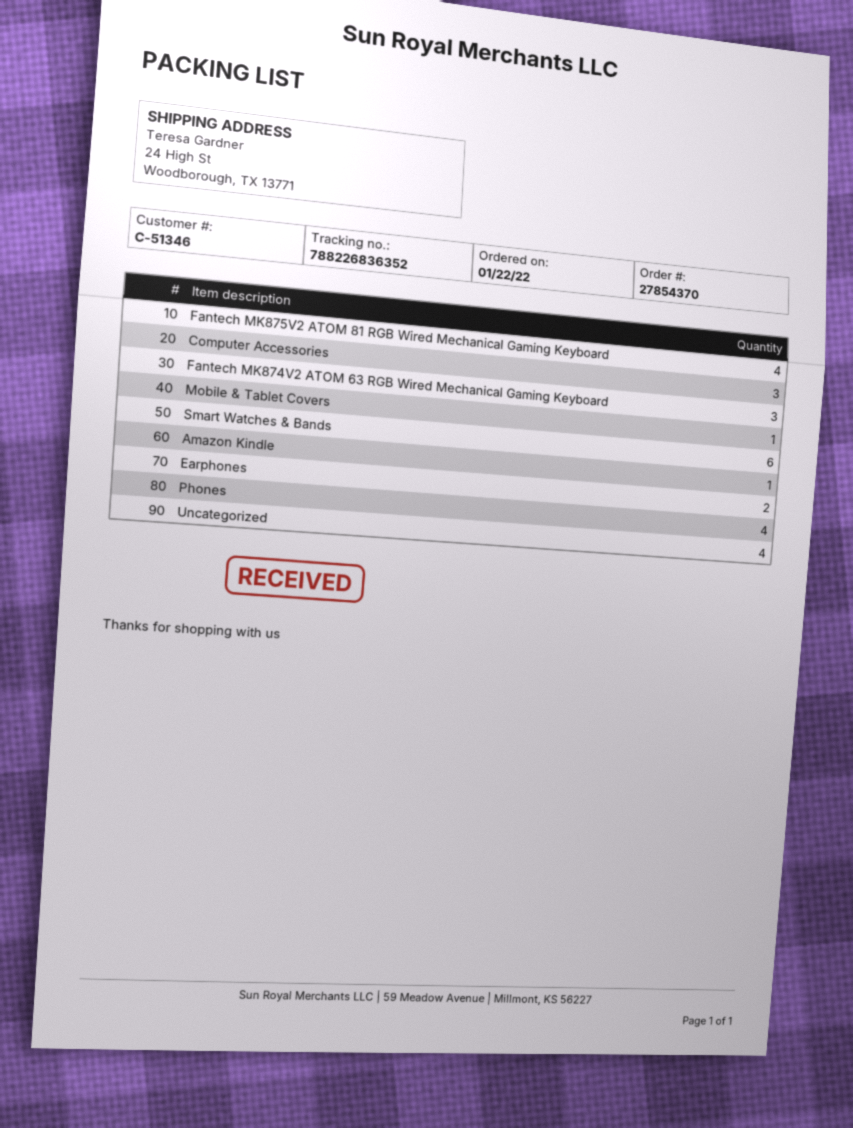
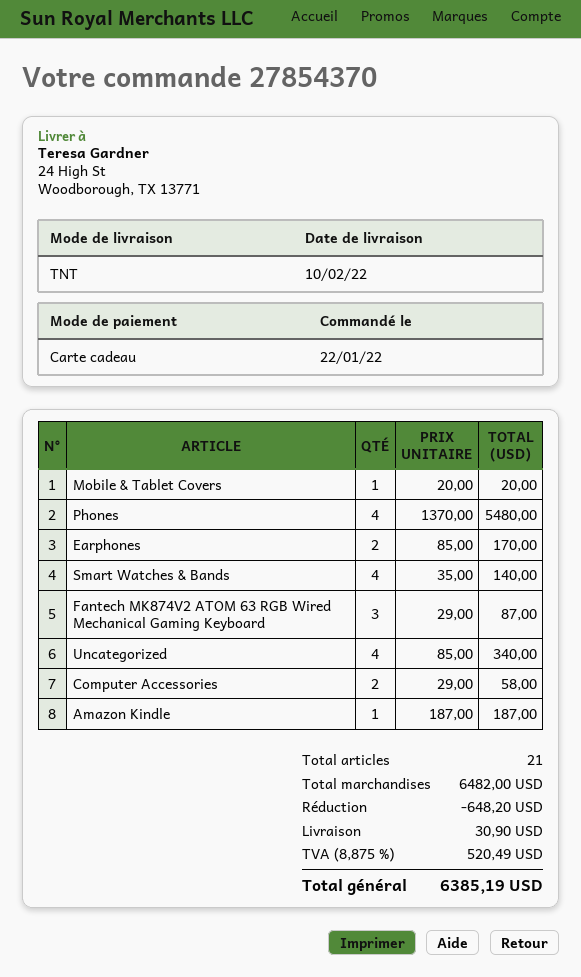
Fantech MK875V2 ATOM 81 RGB Wired Mechanical Gaming Keyboard: 4 -> none
Computer Accessories: 3 -> 2
Smart Watches & Bands: 6 -> 4

